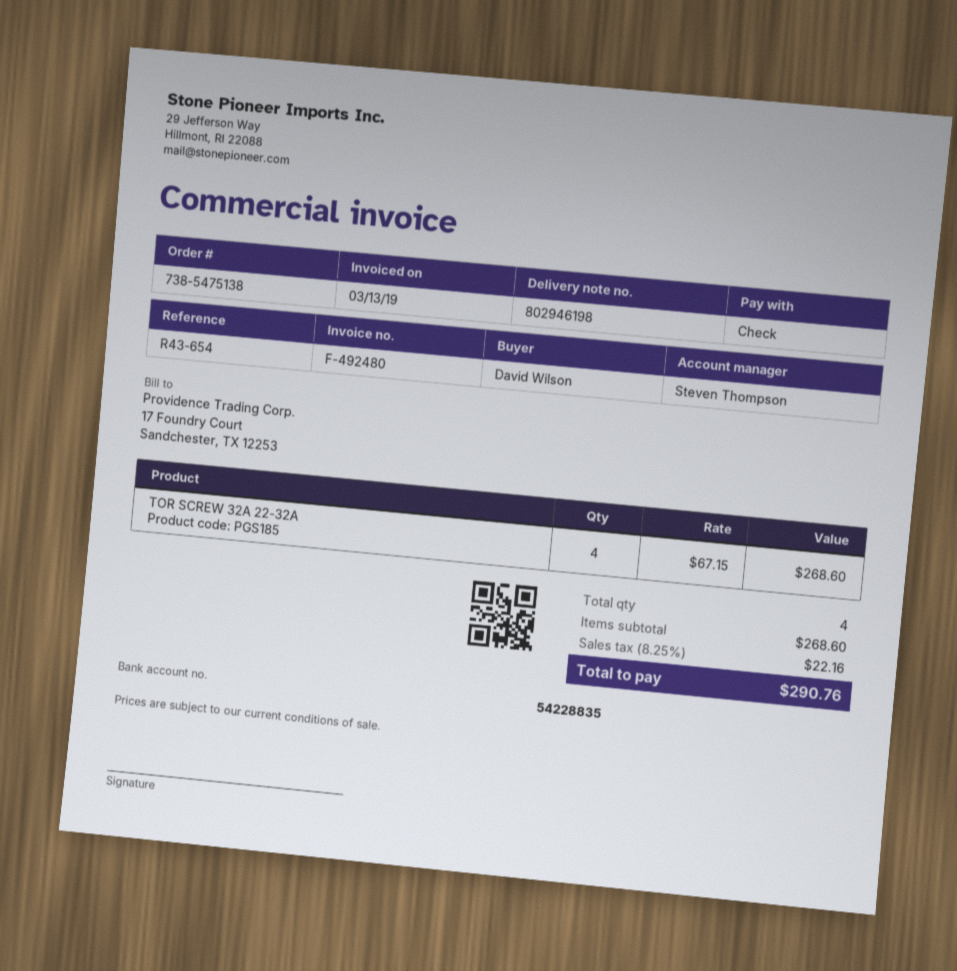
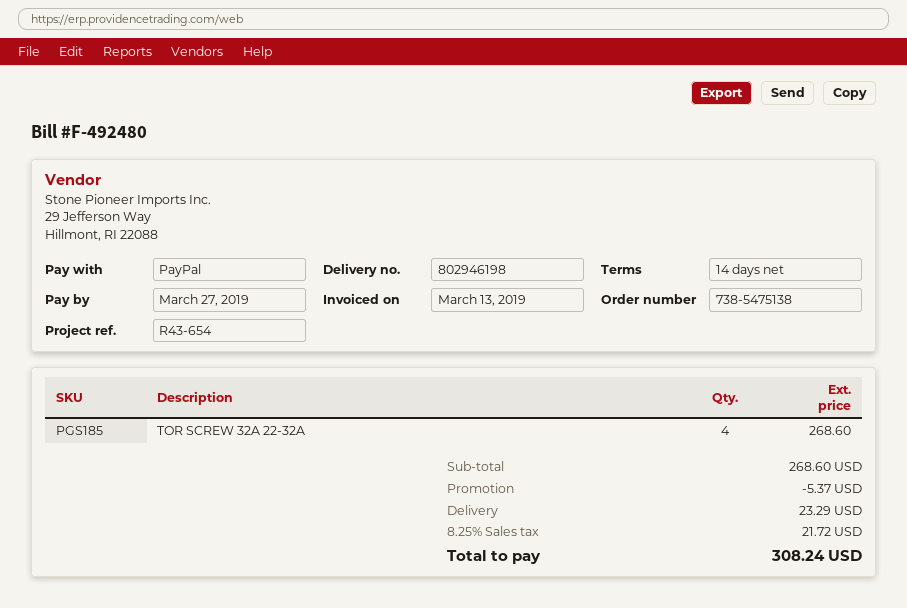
payment method: cheque -> PayPal
discount: none -> 5.37
shipping: none -> 23.29
tax: 8.25% = 22.16 -> 8.25% = 21.72
total: 290.76 -> 308.24

